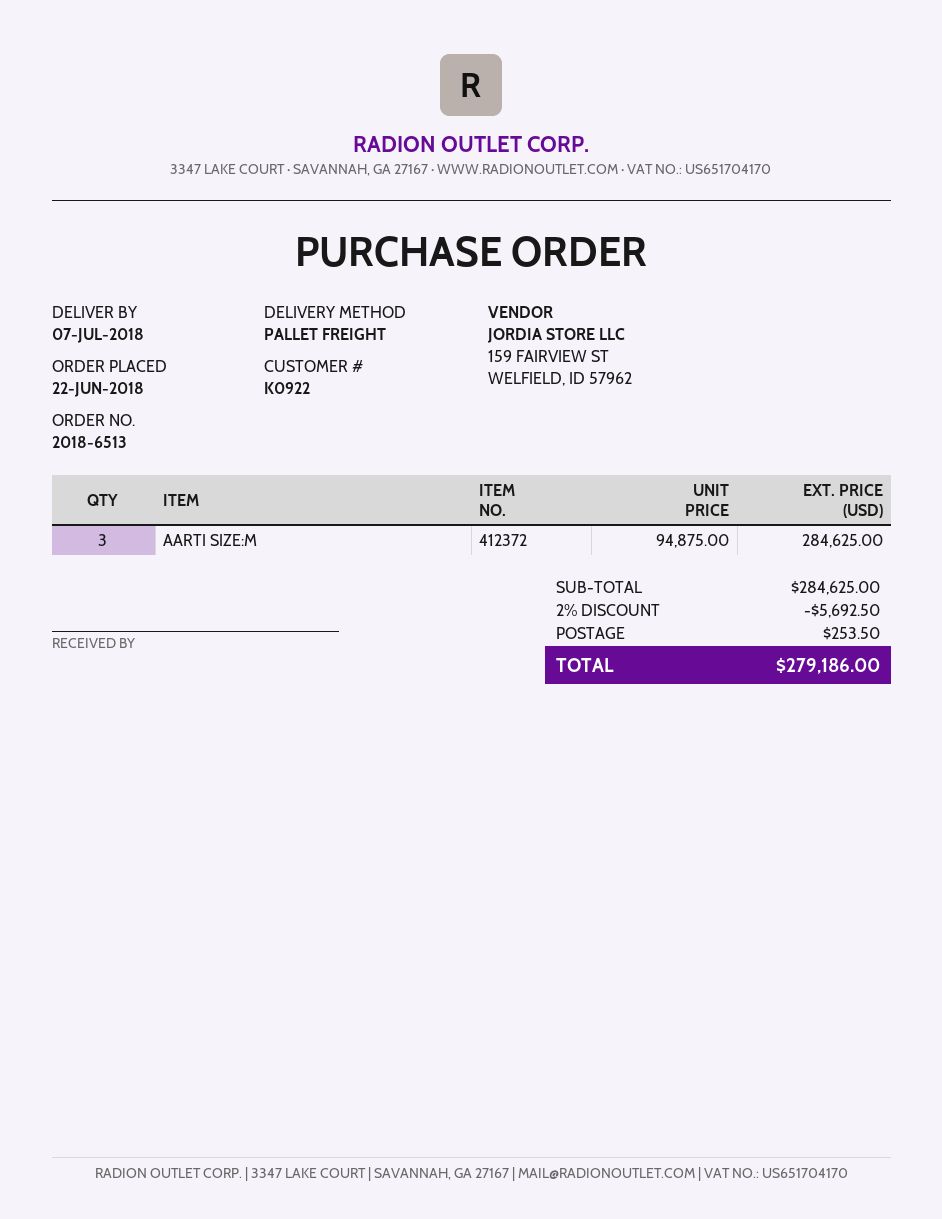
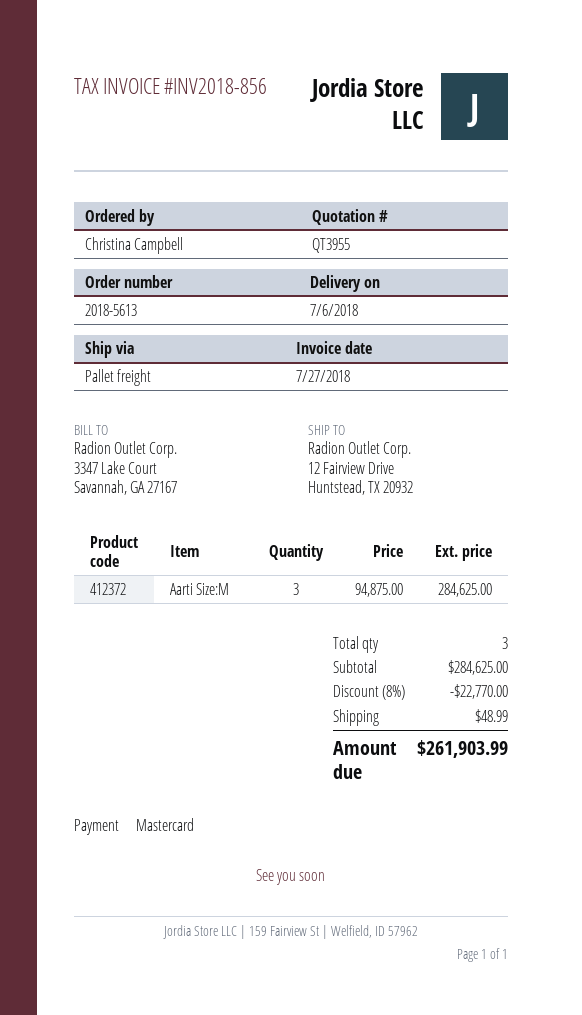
order number: 2018-6513 -> 2018-5613
delivery date: 2018-07-07 -> 2018-07-06
discount: 2% = 5692.50 -> 8% = 22770.00
shipping: 253.50 -> 48.99
total: 279186.00 -> 261903.99

